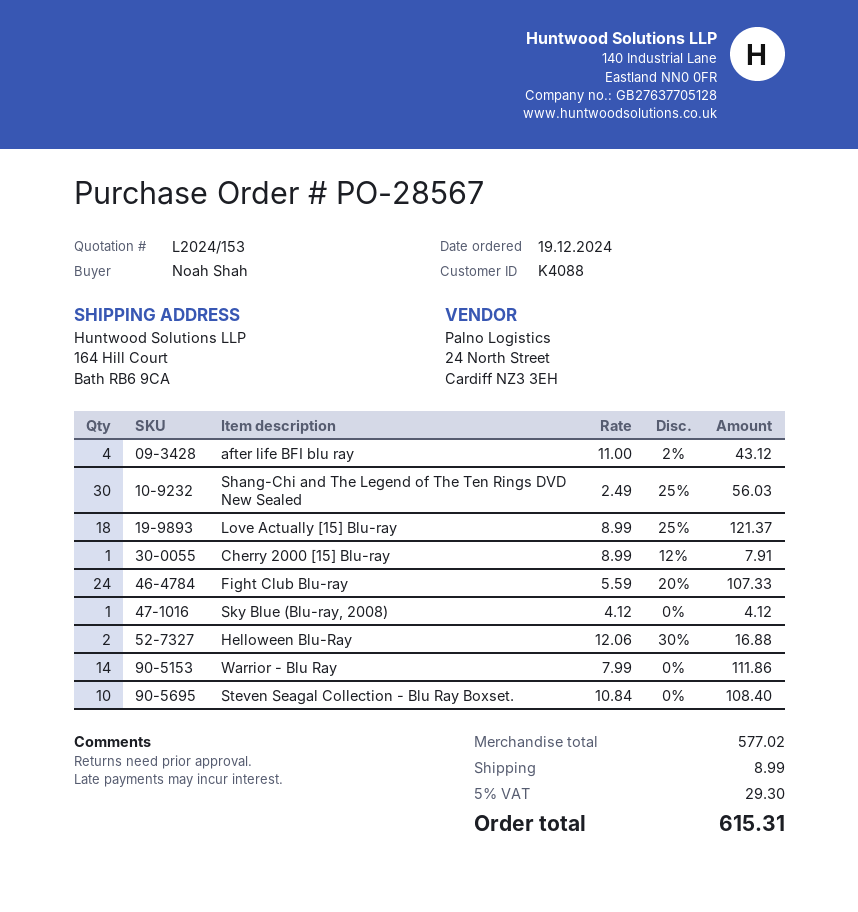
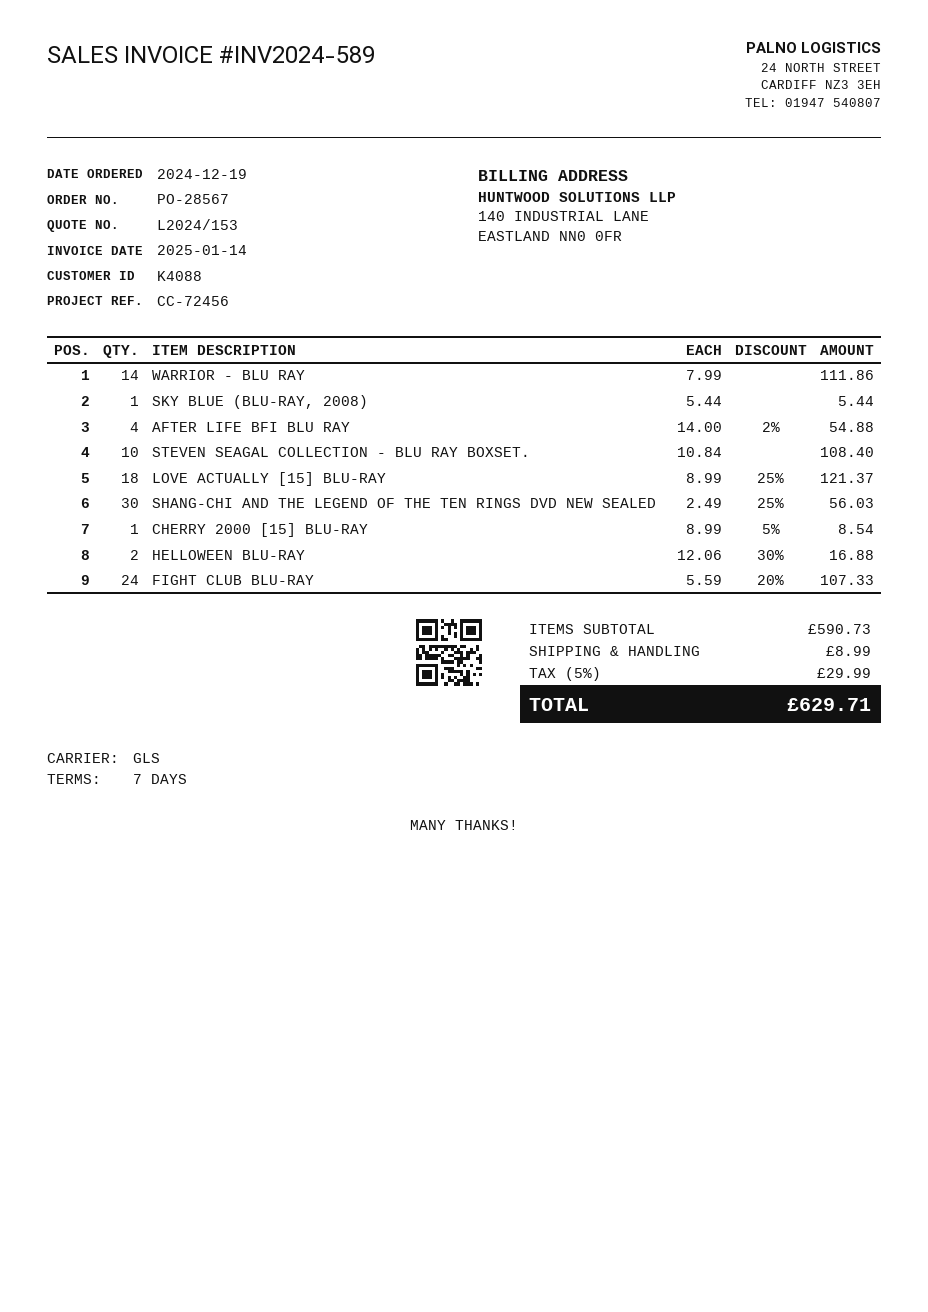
after life BFI blu ray: 4 x 11.00 - 2% = 43.12 -> 4 x 14.00 - 2% = 54.88
Cherry 2000 [15] Blu-ray: 1 x 8.99 - 12% = 7.91 -> 1 x 8.99 - 5% = 8.54
Sky Blue (Blu-ray, 2008): 1 x 4.12 = 4.12 -> 1 x 5.44 = 5.44
subtotal: 577.02 -> 590.73
tax: 5% = 29.30 -> 5% = 29.99
total: 615.31 -> 629.71

